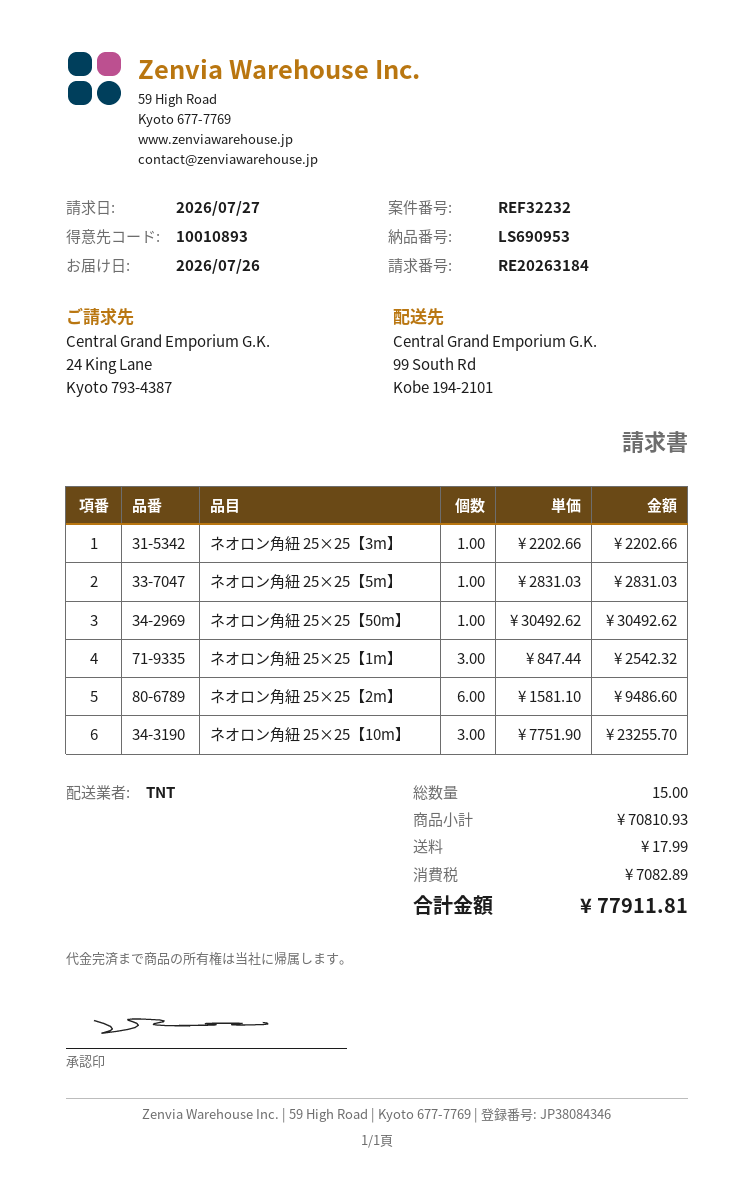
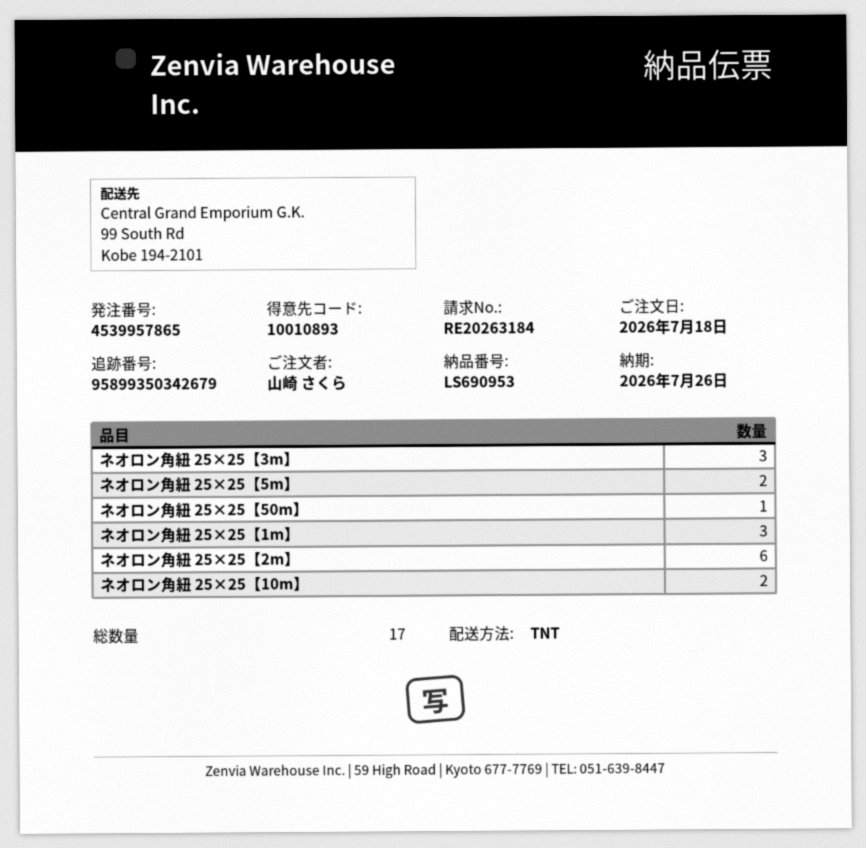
ネオロン角紐 25×25【3m】: 1 -> 3
ネオロン角紐 25×25【5m】: 1 -> 2
ネオロン角紐 25×25【10m】: 3 -> 2
total quantity: 15 -> 17

